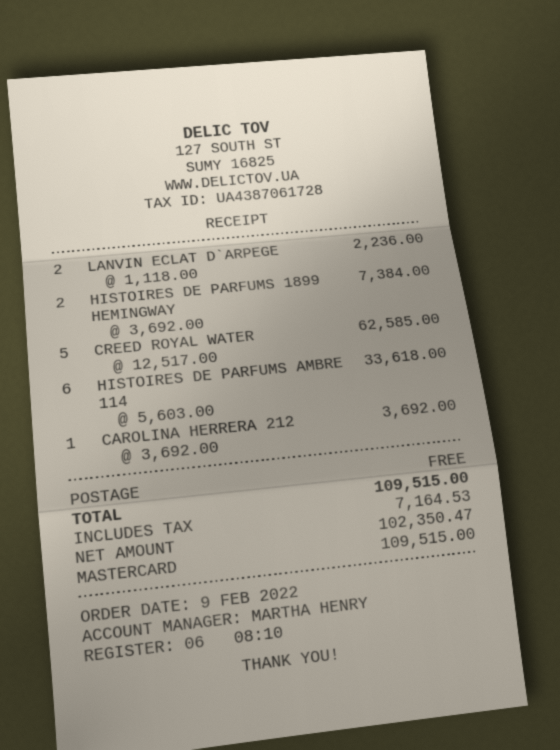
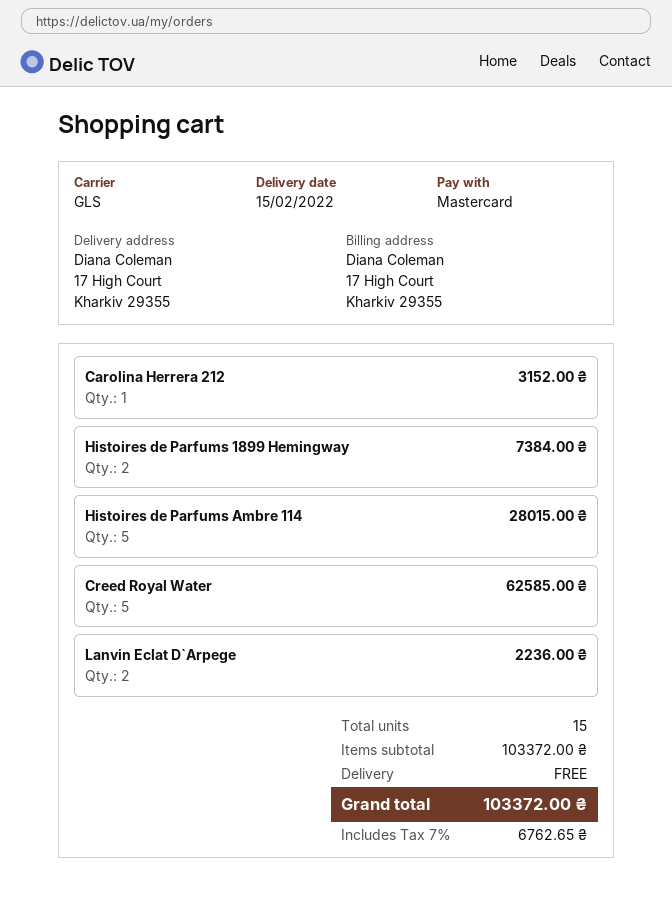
HISTOIRES DE PARFUMS AMBRE 114: 6 for 33618.00 -> 5 for 28015.00
CAROLINA HERRERA 212: 1 for 3692.00 -> 1 for 3152.00
tax: 7164.53 -> 6762.65
total: 109515.00 -> 103372.00

